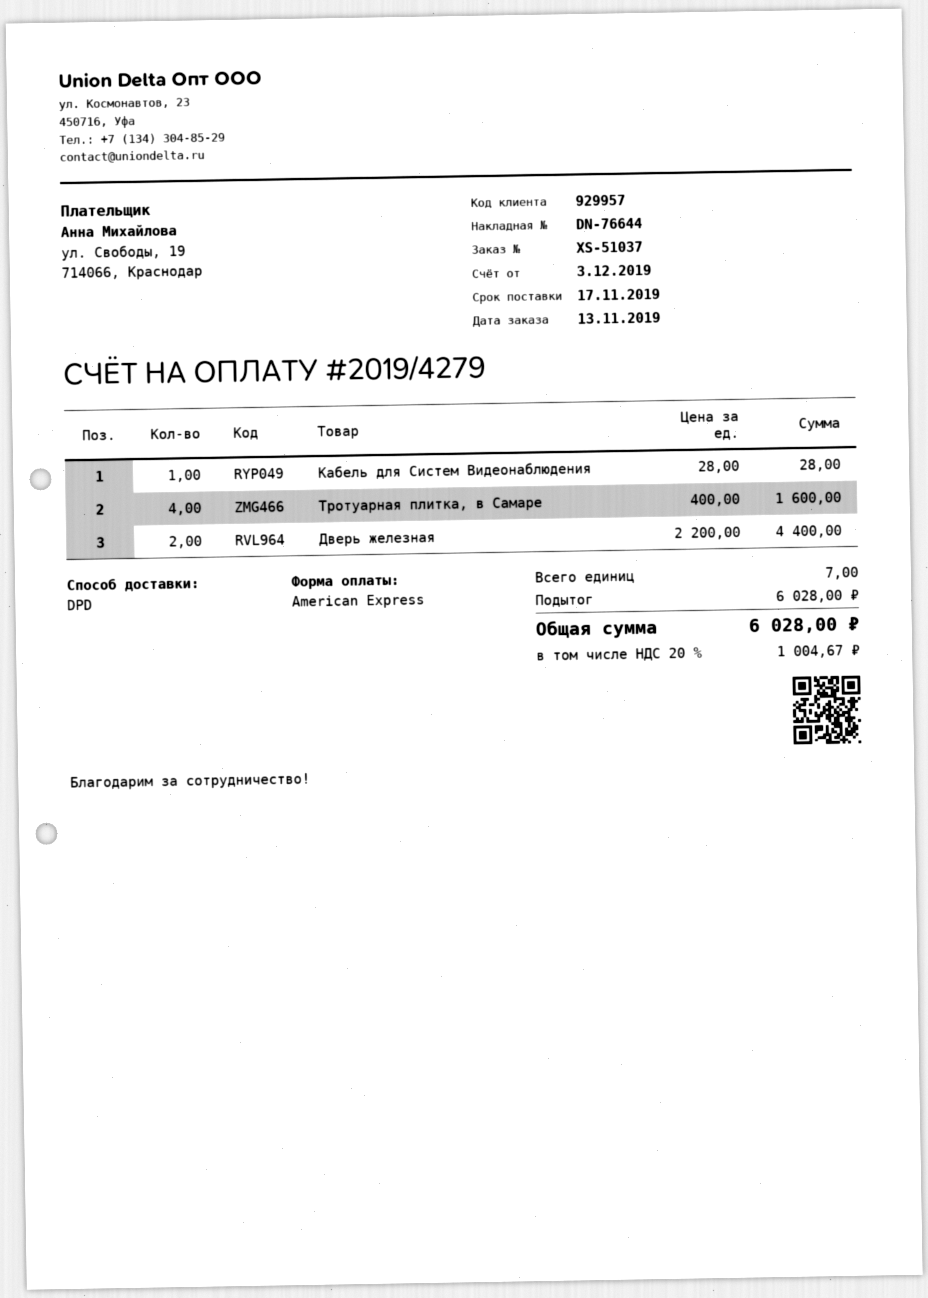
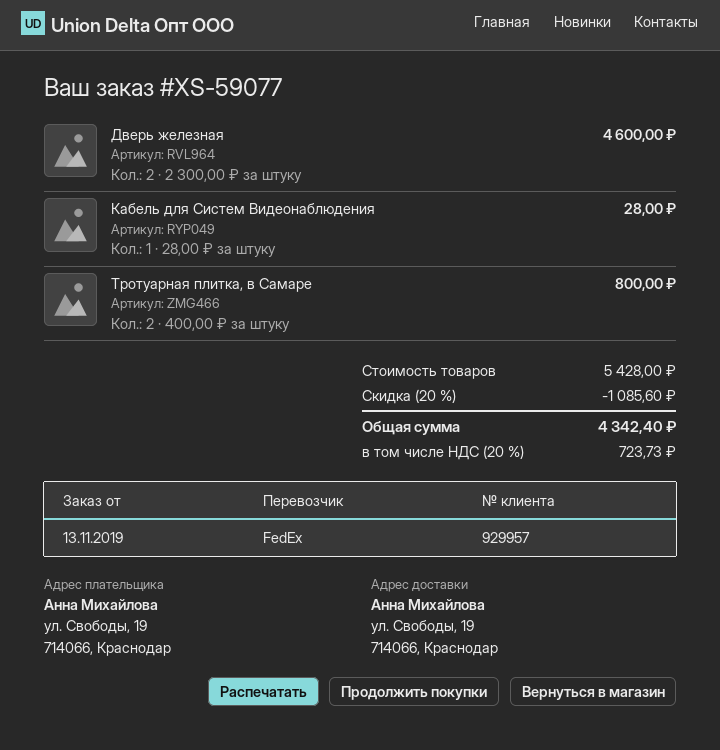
order number: XS-51037 -> XS-59077
shipping method: DPD -> FedEx
Тротуарная плитка, в Самаре: 4 x 400.00 = 1600.00 -> 2 x 400.00 = 800.00
Дверь железная: 2 x 2200.00 = 4400.00 -> 2 x 2300.00 = 4600.00
subtotal: 6028.00 -> 5428.00
discount: none -> 20% = 1085.60
tax: 20% = 1004.67 -> 20% = 723.73
total: 6028.00 -> 4342.40

